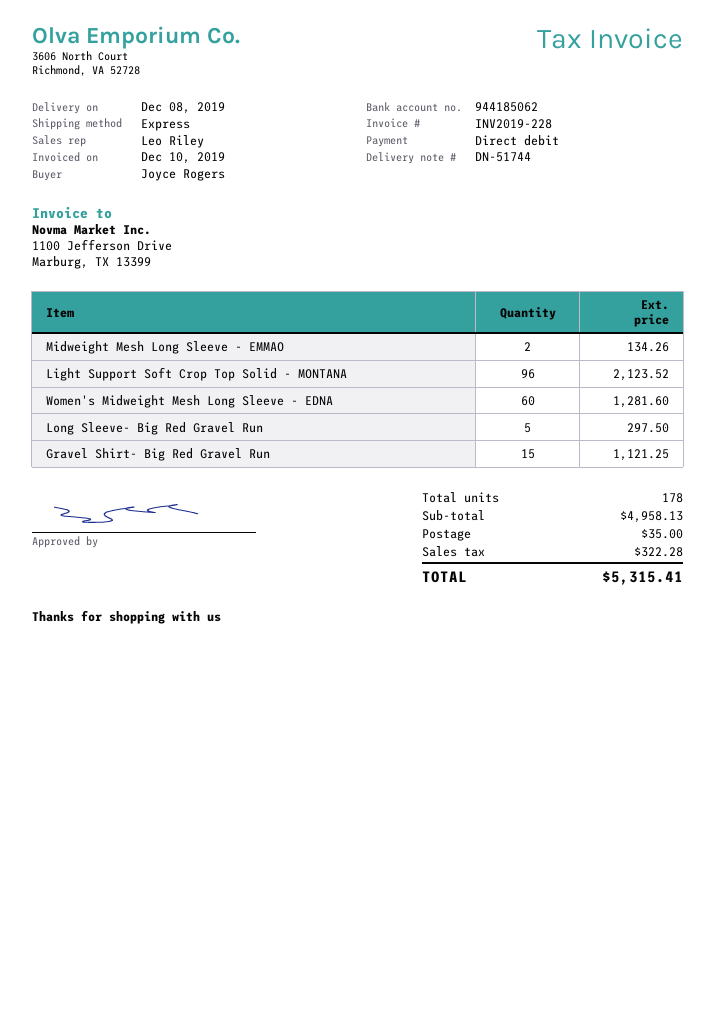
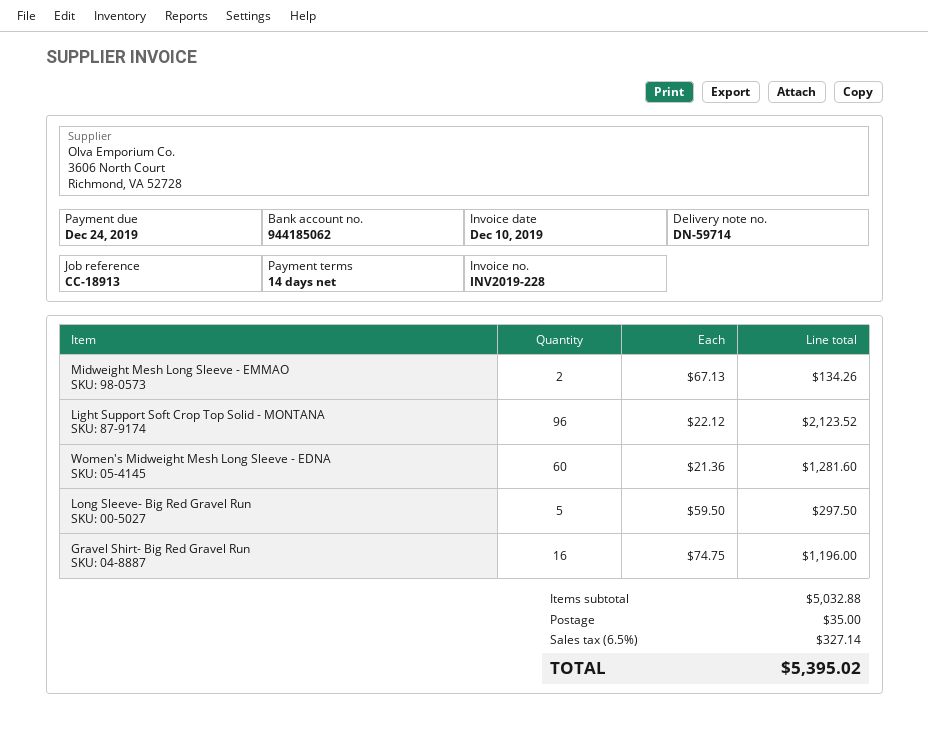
delivery note number: DN-51744 -> DN-59714
Gravel Shirt- Big Red Gravel Run: 15 for 1121.25 -> 16 for 1196.00
subtotal: 4958.13 -> 5032.88
tax: 322.28 -> 327.14
total: 5315.41 -> 5395.02

